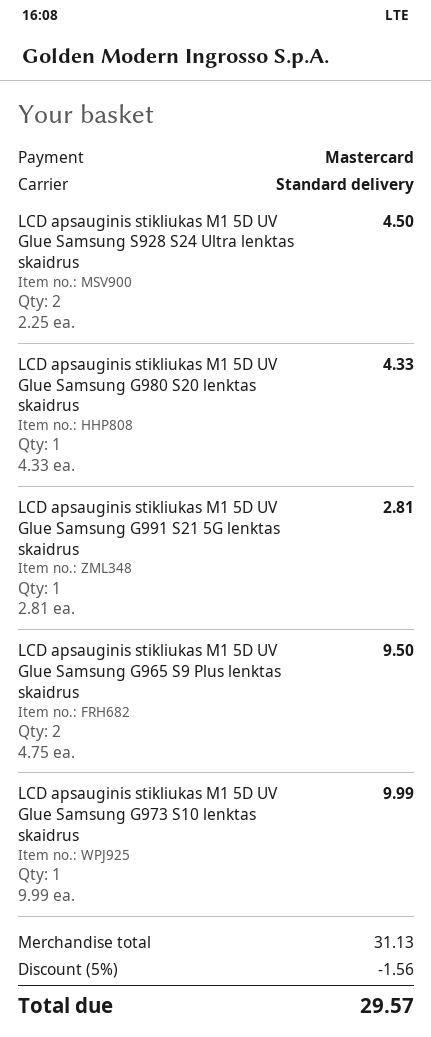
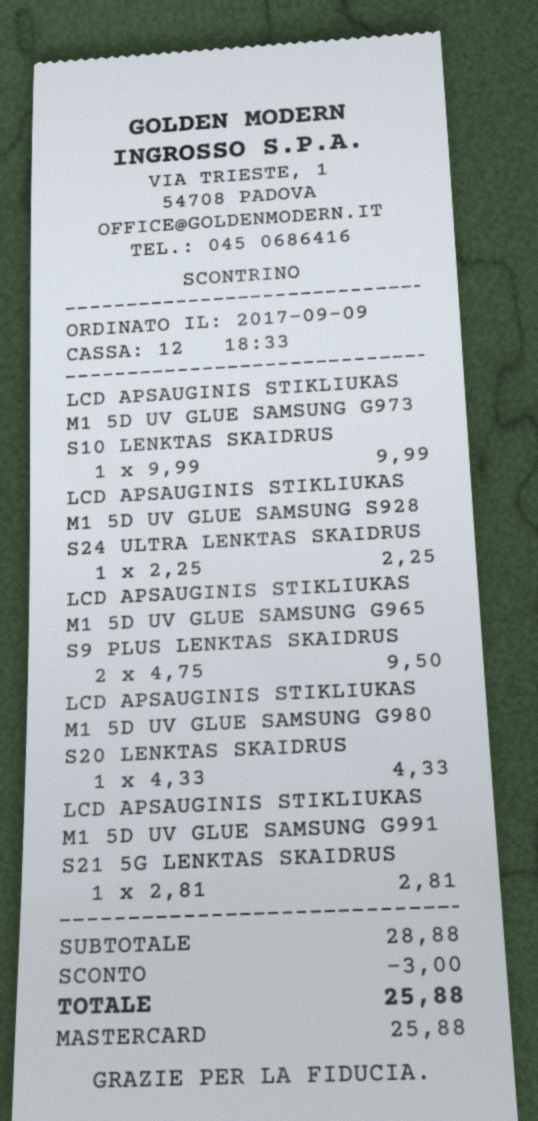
LCD apsauginis stikliukas M1 5D UV Glue Samsung S928 S24 Ultra lenktas skaidrus: 2 x 2.25 = 4.50 -> 1 x 2.25 = 2.25
subtotal: 31.13 -> 28.88
discount: 1.56 -> 3.00
total: 29.57 -> 25.88

